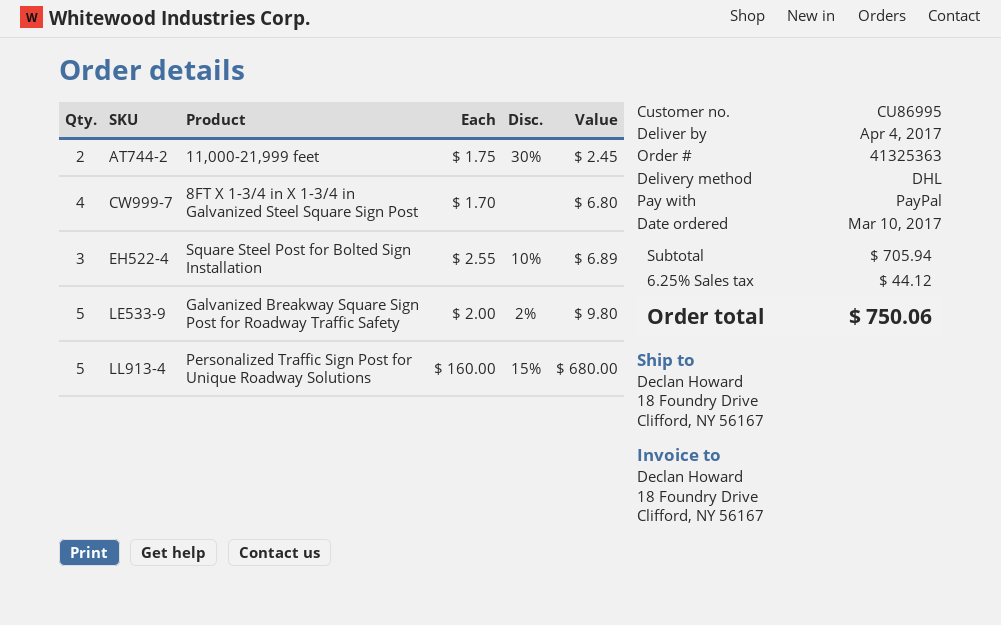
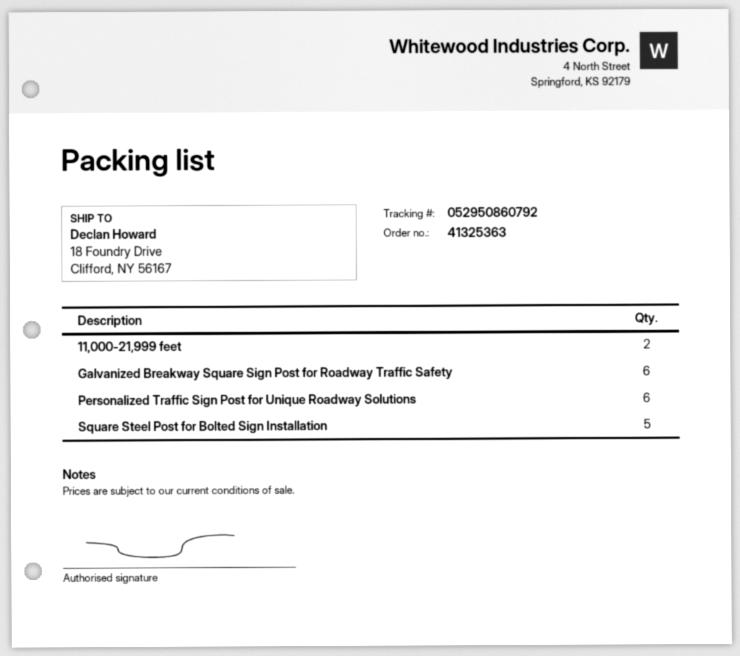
8FT X 1-3/4 in X 1-3/4 in Galvanized Steel Square Sign Post: 4 -> none
Square Steel Post for Bolted Sign Installation: 3 -> 5
Galvanized Breakway Square Sign Post for Roadway Traffic Safety: 5 -> 6
Personalized Traffic Sign Post for Unique Roadway Solutions: 5 -> 6

